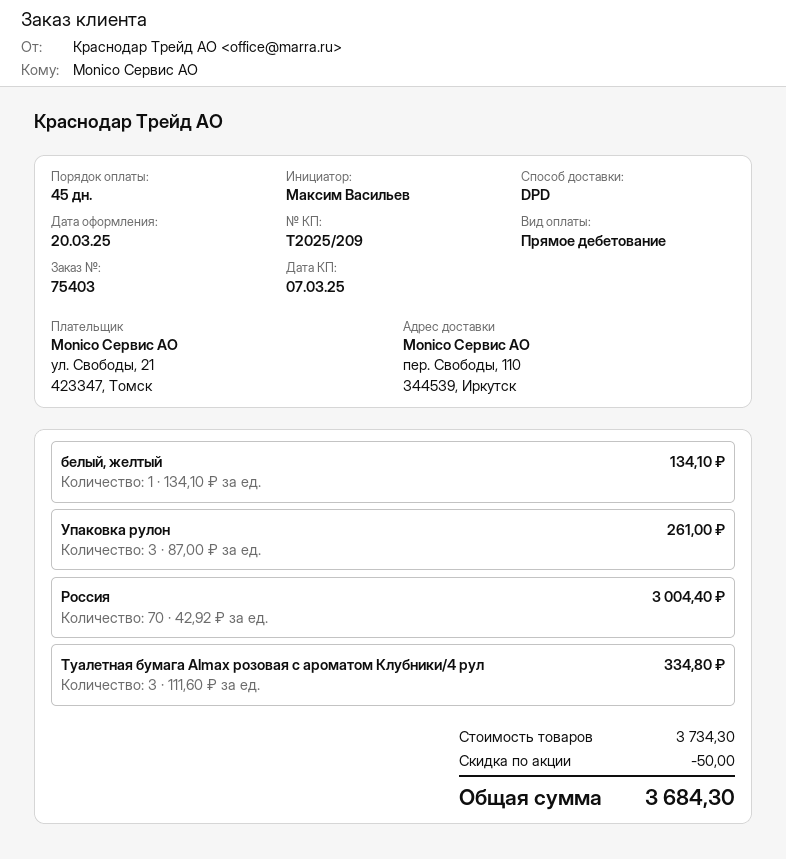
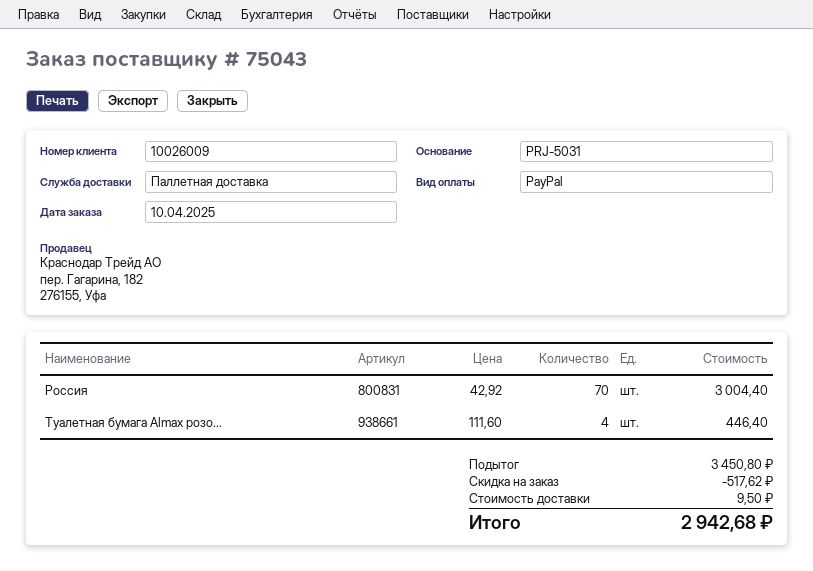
order number: 75403 -> 75043
order date: 2025-03-20 -> 2025-04-10
payment method: direct debit -> PayPal
shipping method: DPD -> pallet freight
белый, желтый: 1 x 134.10 = 134.10 -> none
Упаковка рулон: 3 x 87.00 = 261.00 -> none
Туалетная бумага Almax розовая с ароматом Клубники/4 рул: 3 x 111.60 = 334.80 -> 4 x 111.60 = 446.40
subtotal: 3734.30 -> 3450.80
discount: 50.00 -> 517.62
shipping: none -> 9.50
total: 3684.30 -> 2942.68

